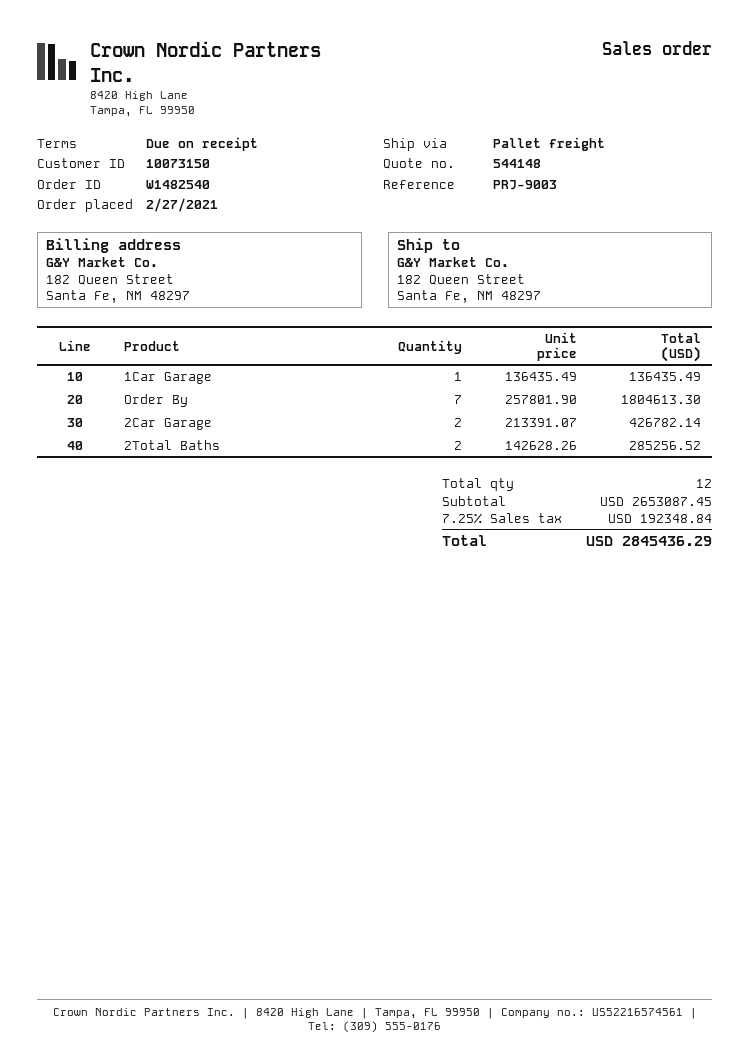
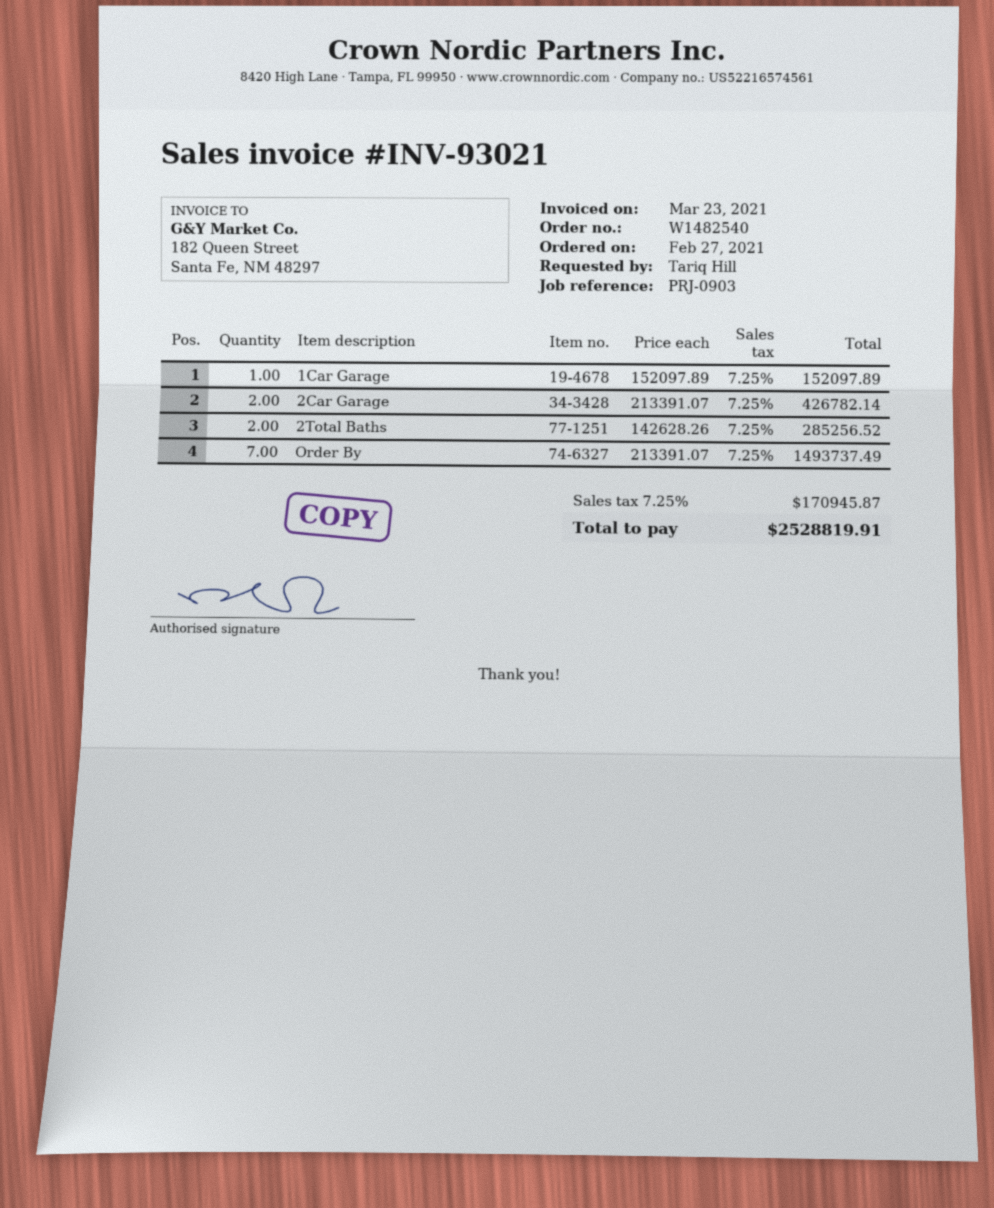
reference: PRJ-9003 -> PRJ-0903
1Car Garage: 1 x 136435.49 = 136435.49 -> 1 x 152097.89 = 152097.89
Order By: 7 x 257801.90 = 1804613.30 -> 7 x 213391.07 = 1493737.49
tax: 7.25% = 192348.84 -> 7.25% = 170945.87
total: 2845436.29 -> 2528819.91

